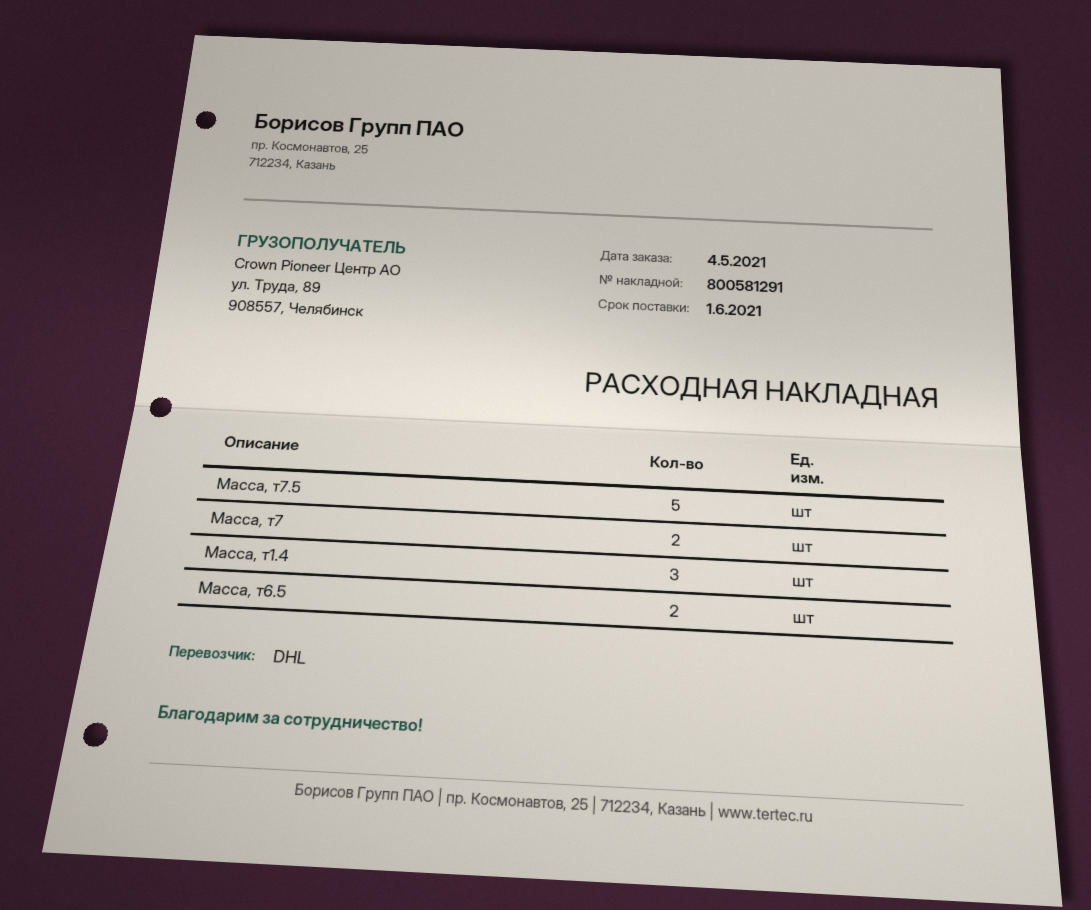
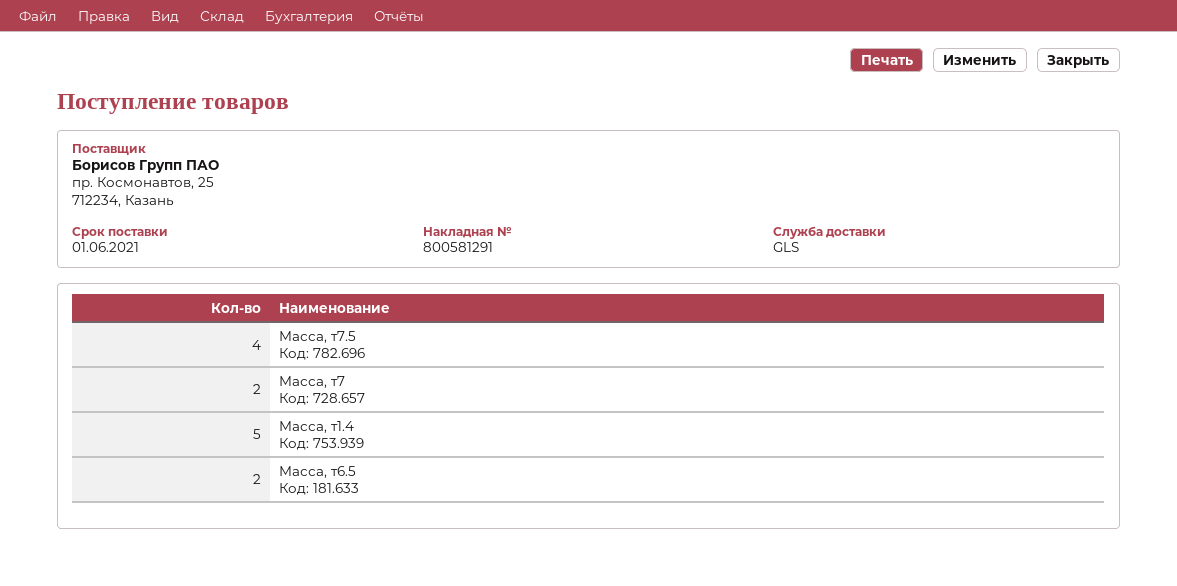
shipping method: DHL -> GLS
Масса, т7.5: 5 -> 4
Масса, т1.4: 3 -> 5

